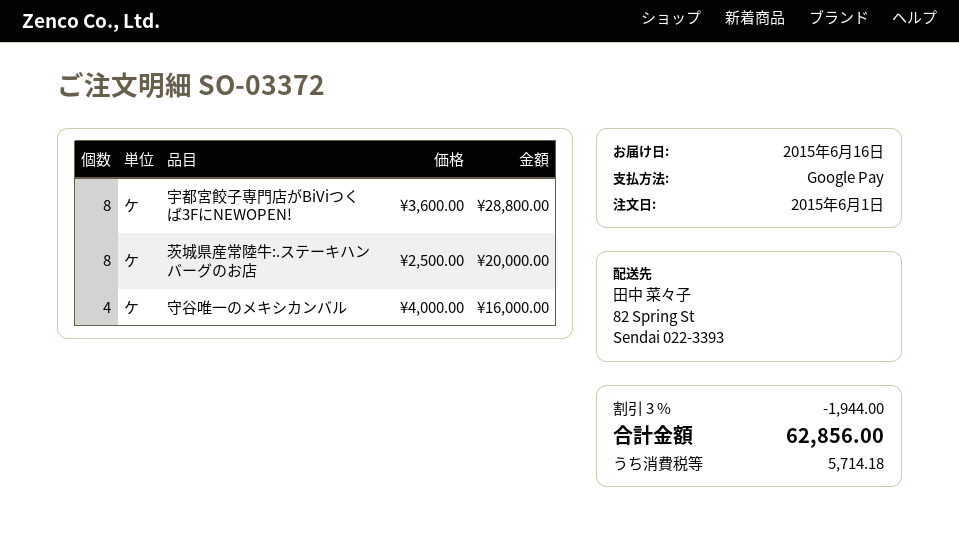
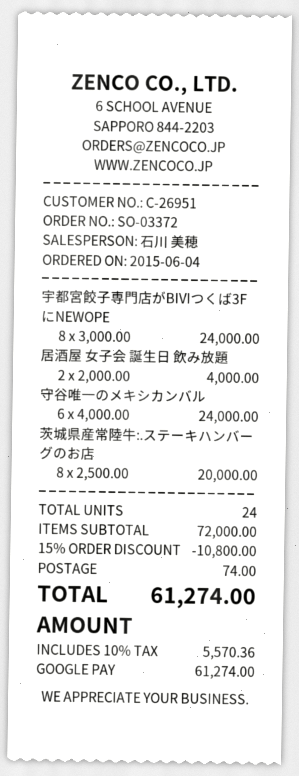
order date: 2015-06-01 -> 2015-06-04
宇都宮餃子専門店がBiViつくば3FにNEWOPEN!: 8 x 3600.00 = 28800.00 -> 8 x 3000.00 = 24000.00
守谷唯一のメキシカンバル: 4 x 4000.00 = 16000.00 -> 6 x 4000.00 = 24000.00
居酒屋 女子会 誕生日 飲み放題: none -> 2 x 2000.00 = 4000.00
discount: 3% = 1944.00 -> 15% = 10800.00
shipping: none -> 74.00
tax: 5714.18 -> 5570.36
total: 62856.00 -> 61274.00

